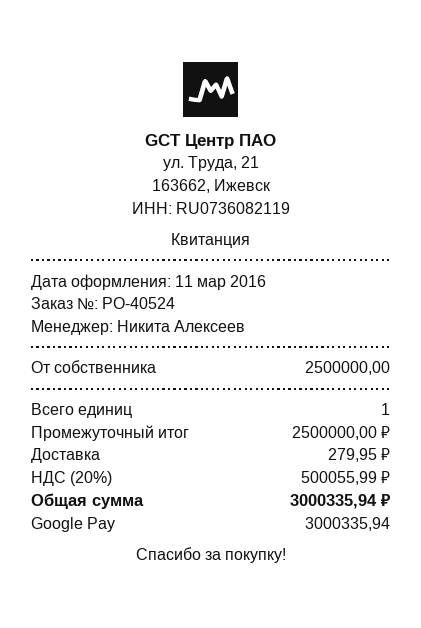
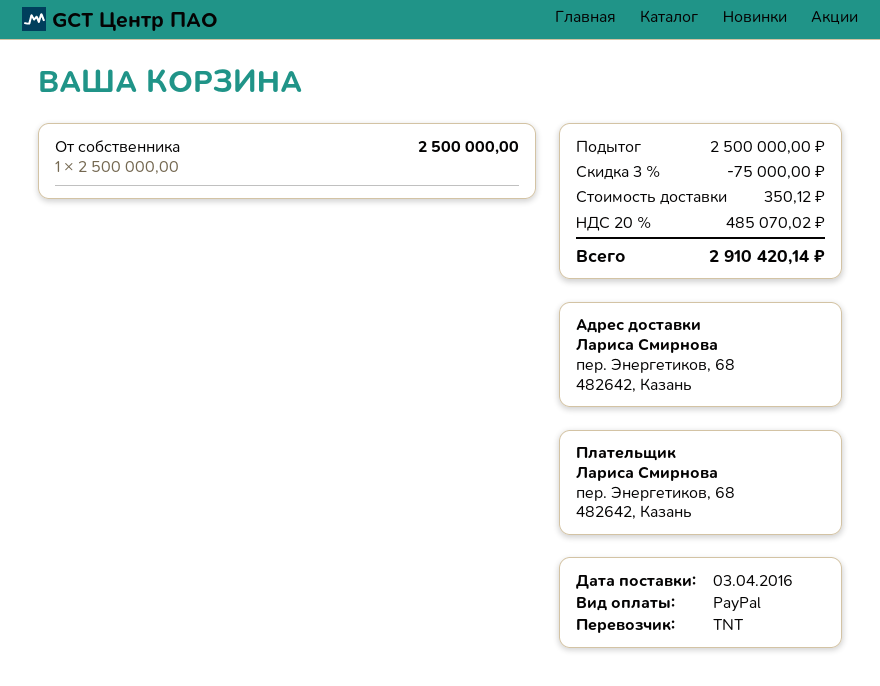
payment method: Google Pay -> PayPal
discount: none -> 3% = 75000.00
shipping: 279.95 -> 350.12
tax: 20% = 500055.99 -> 20% = 485070.02
total: 3000335.94 -> 2910420.14

